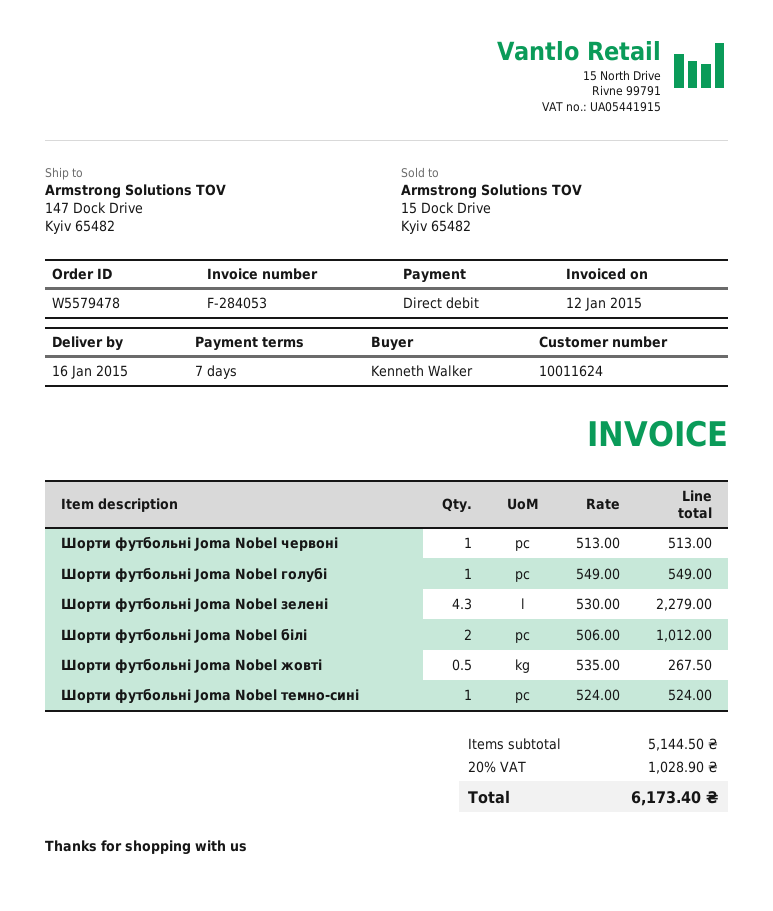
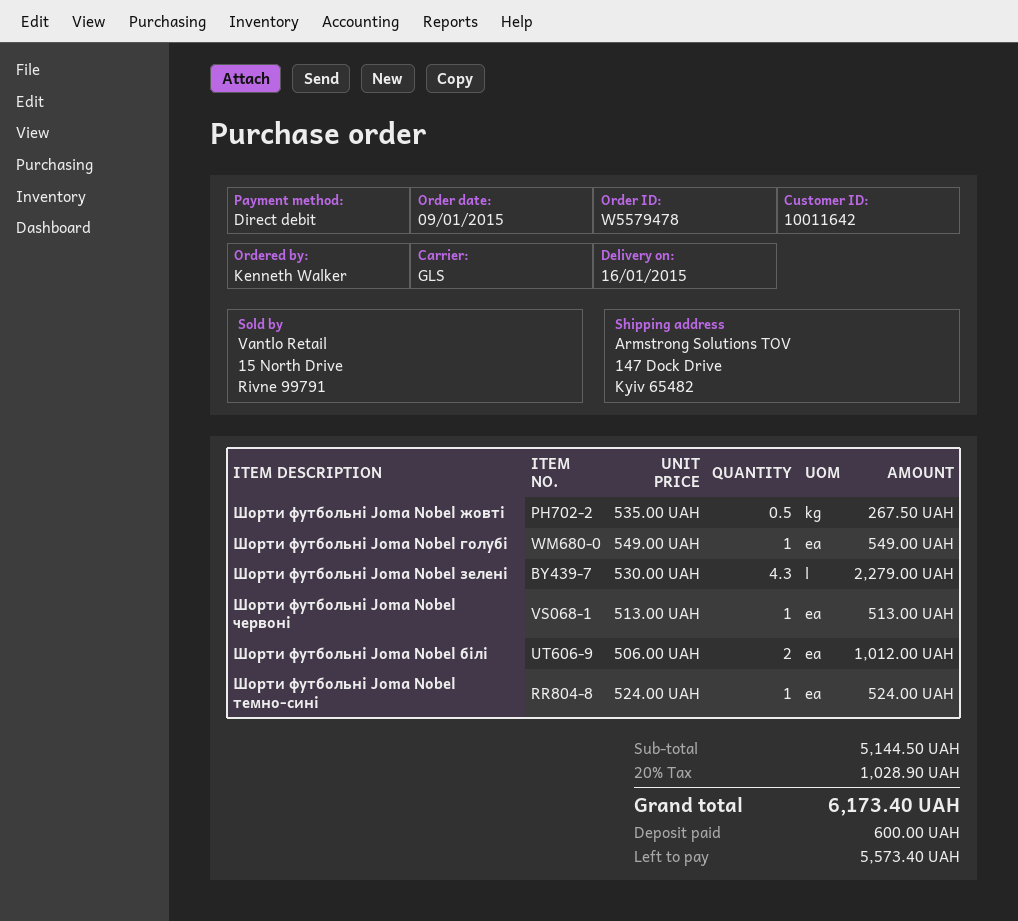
customer number: 10011624 -> 10011642

